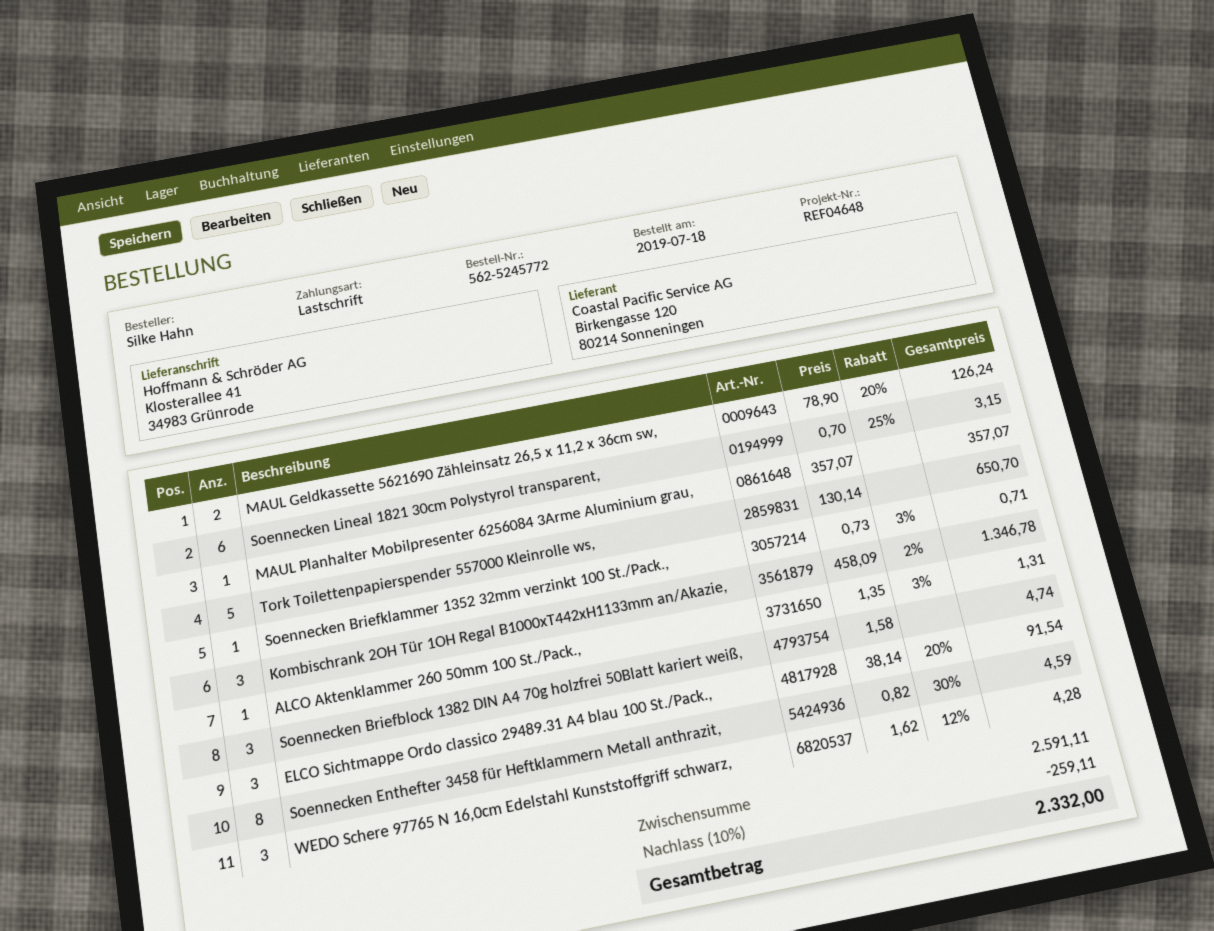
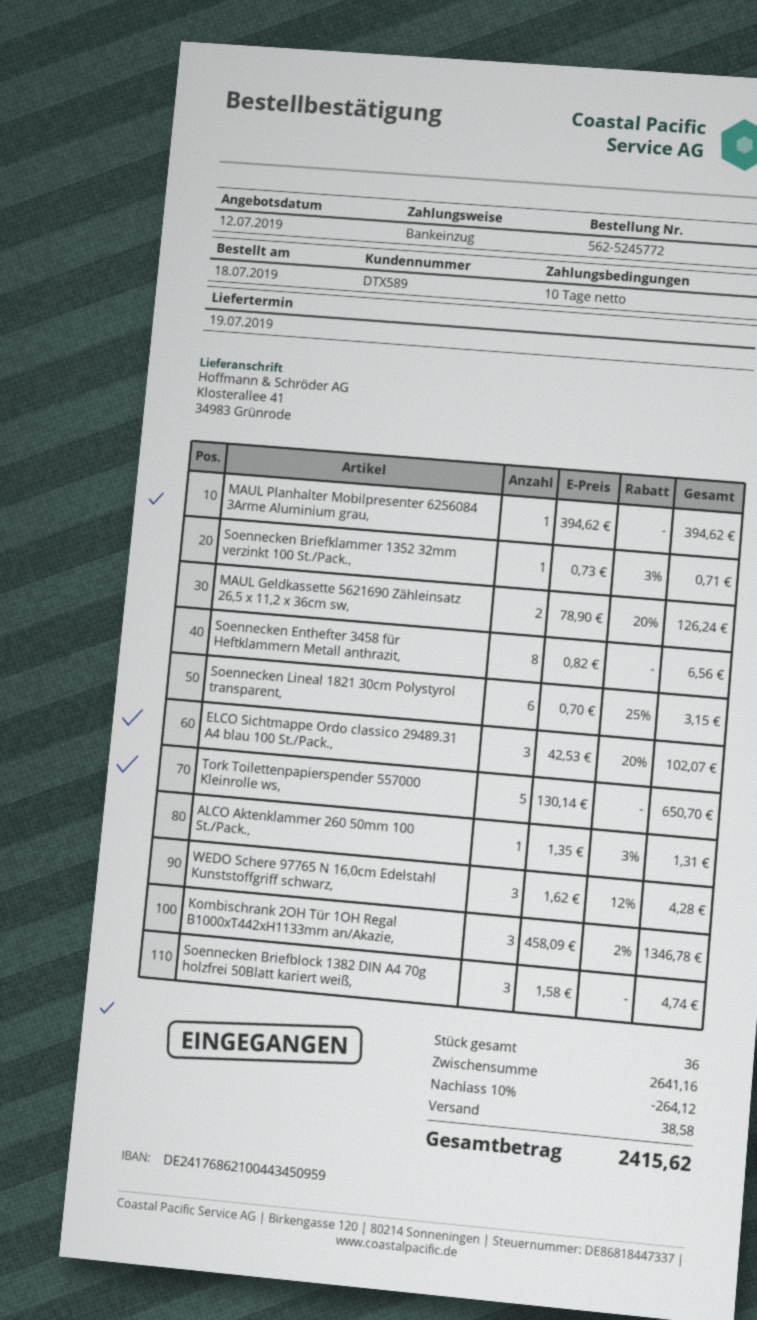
MAUL Planhalter Mobilpresenter 6256084 3Arme Aluminium grau,: 1 x 357.07 = 357.07 -> 1 x 394.62 = 394.62
ELCO Sichtmappe Ordo classico 29489.31 A4 blau 100 St./Pack.,: 3 x 38.14 - 20% = 91.54 -> 3 x 42.53 - 20% = 102.07
Soennecken Enthefter 3458 für Heftklammern Metall anthrazit,: 8 x 0.82 - 30% = 4.59 -> 8 x 0.82 = 6.56
subtotal: 2591.11 -> 2641.16
discount: 10% = 259.11 -> 10% = 264.12
shipping: none -> 38.58
total: 2332.00 -> 2415.62

